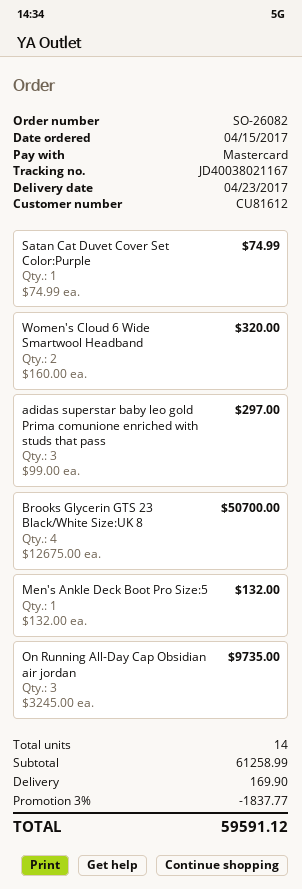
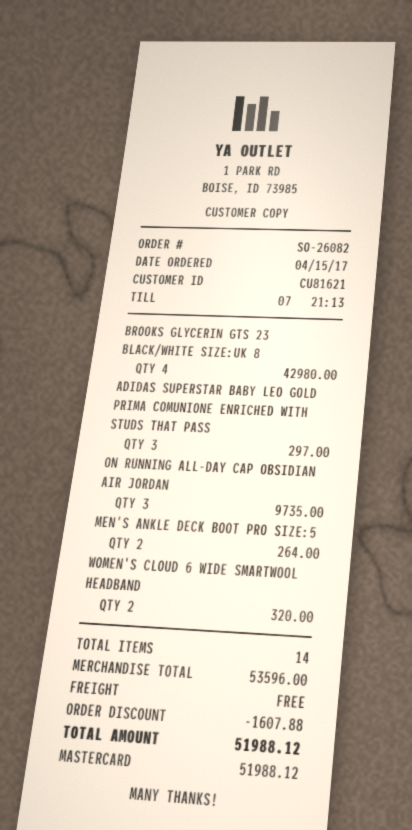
customer number: CU81612 -> CU81621
Satan Cat Duvet Cover Set Color:Purple: 1 for 74.99 -> none
Brooks Glycerin GTS 23 Black/White Size:UK 8: 4 for 50700.00 -> 4 for 42980.00
Men's Ankle Deck Boot Pro Size:5: 1 for 132.00 -> 2 for 264.00
subtotal: 61258.99 -> 53596.00
discount: 1837.77 -> 1607.88
shipping: 169.90 -> 0.00
total: 59591.12 -> 51988.12

